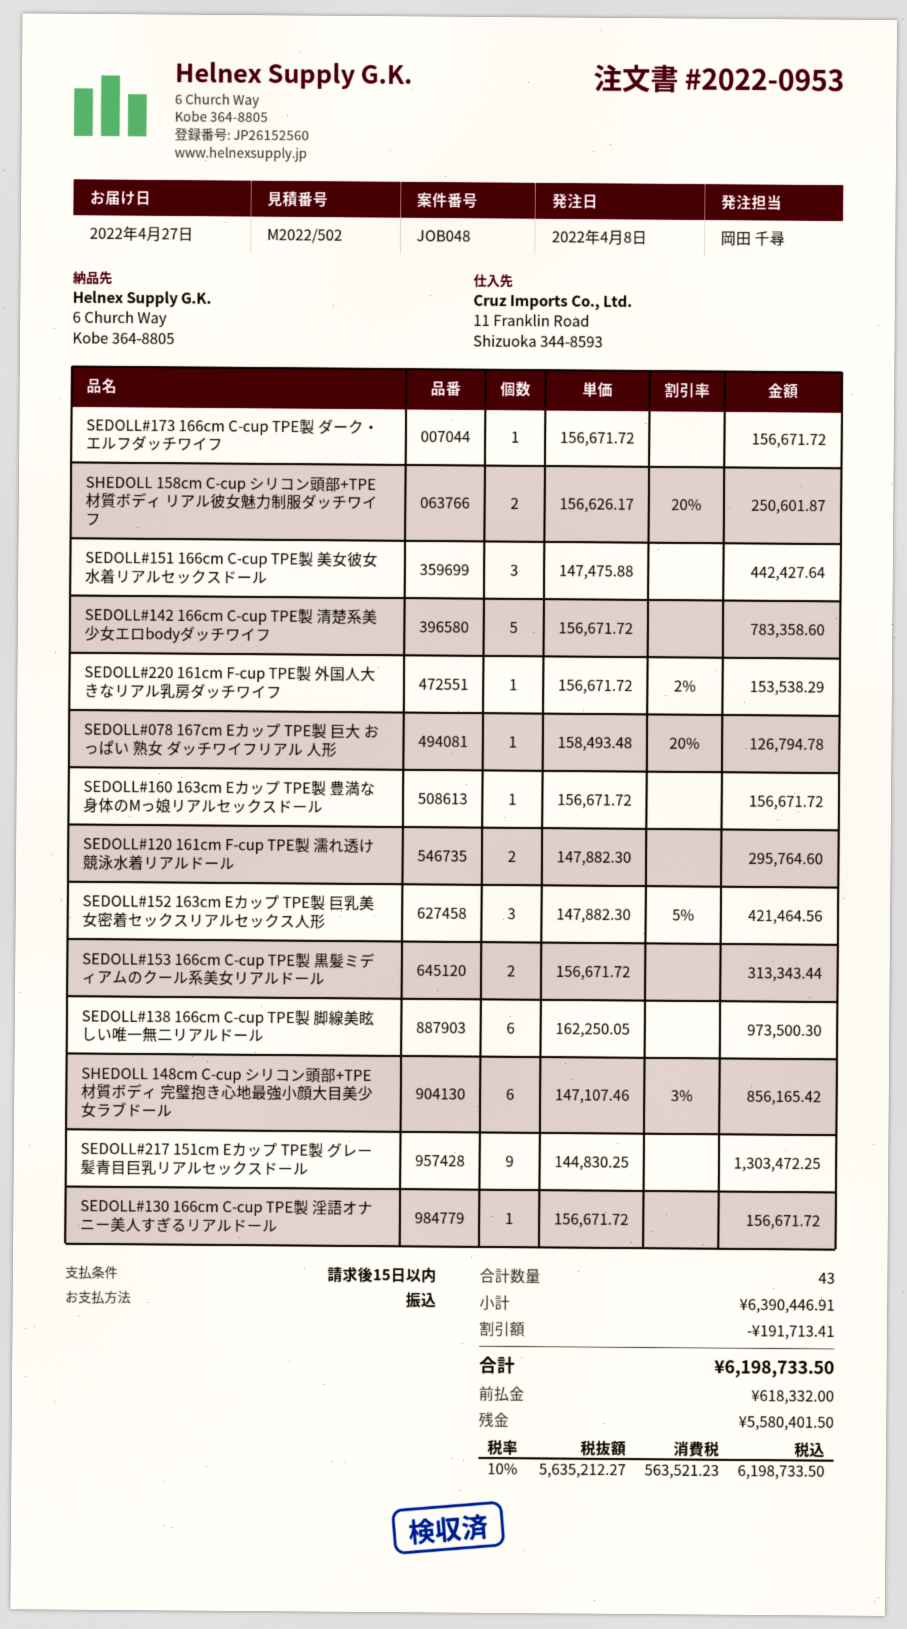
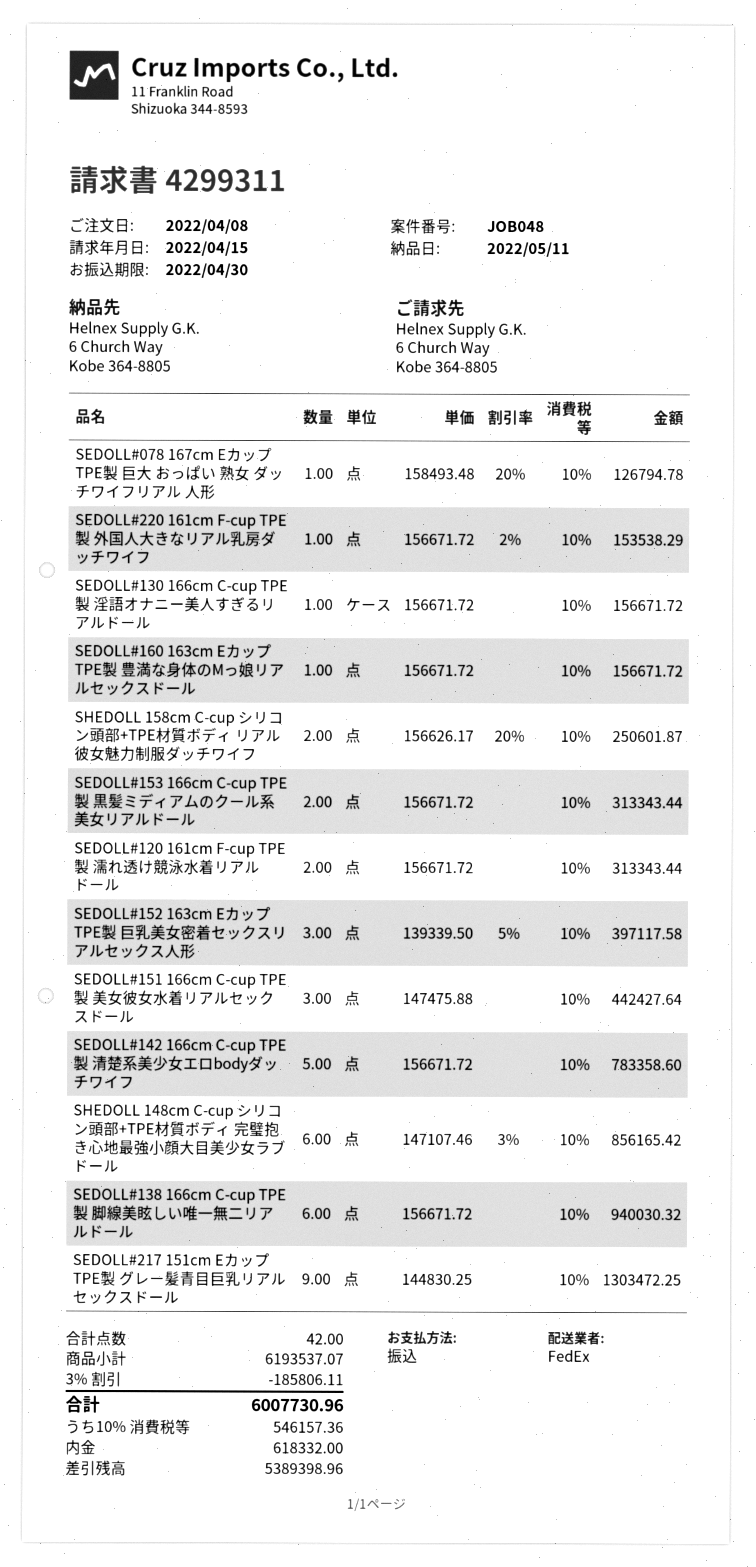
delivery date: 2022-04-27 -> 2022-05-11
SEDOLL#173 166cm C-cup TPE製 ダーク・エルフダッチワイフ: 1 x 156671.72 = 156671.72 -> none
SEDOLL#120 161cm F-cup TPE製 濡れ透け競泳水着リアルドール: 2 x 147882.30 = 295764.60 -> 2 x 156671.72 = 313343.44
SEDOLL#152 163cm Eカップ TPE製 巨乳美女密着セックスリアルセックス人形: 3 x 147882.30 - 5% = 421464.56 -> 3 x 139339.50 - 5% = 397117.58
SEDOLL#138 166cm C-cup TPE製 脚線美眩しい唯一無二リアルドール: 6 x 162250.05 = 973500.30 -> 6 x 156671.72 = 940030.32
total quantity: 43 -> 42
subtotal: 6390446.91 -> 6193537.07
discount: 191713.41 -> 185806.11
tax: 10% = 563521.23 -> 10% = 546157.36
total: 6198733.50 -> 6007730.96
balance: 5580401.50 -> 5389398.96

